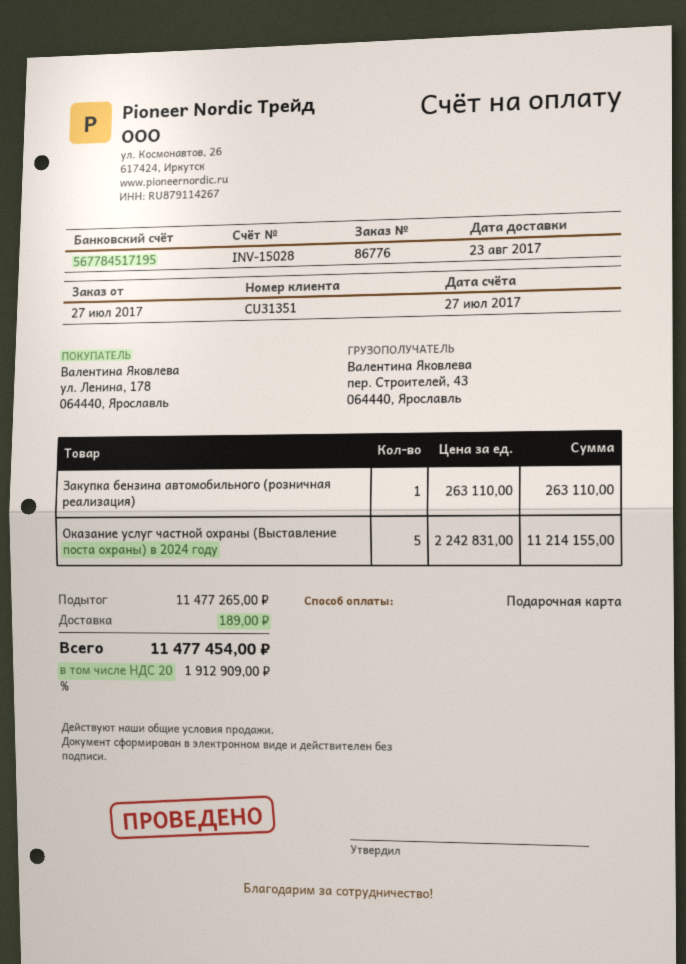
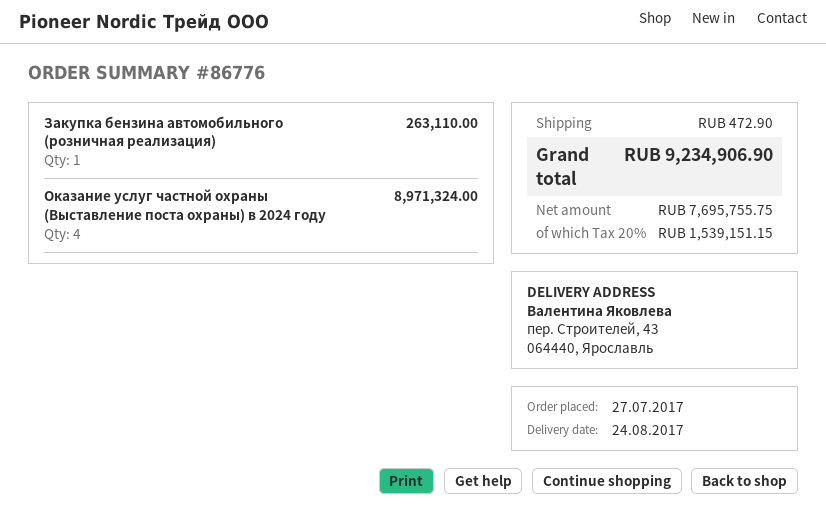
delivery date: 2017-08-23 -> 2017-08-24
Оказание услуг частной охраны (Выставление поста охраны) в 2024 году: 5 for 11214155.00 -> 4 for 8971324.00
shipping: 189.00 -> 472.90
tax: 20% = 1912909.00 -> 20% = 1539151.15
total: 11477454.00 -> 9234906.90

